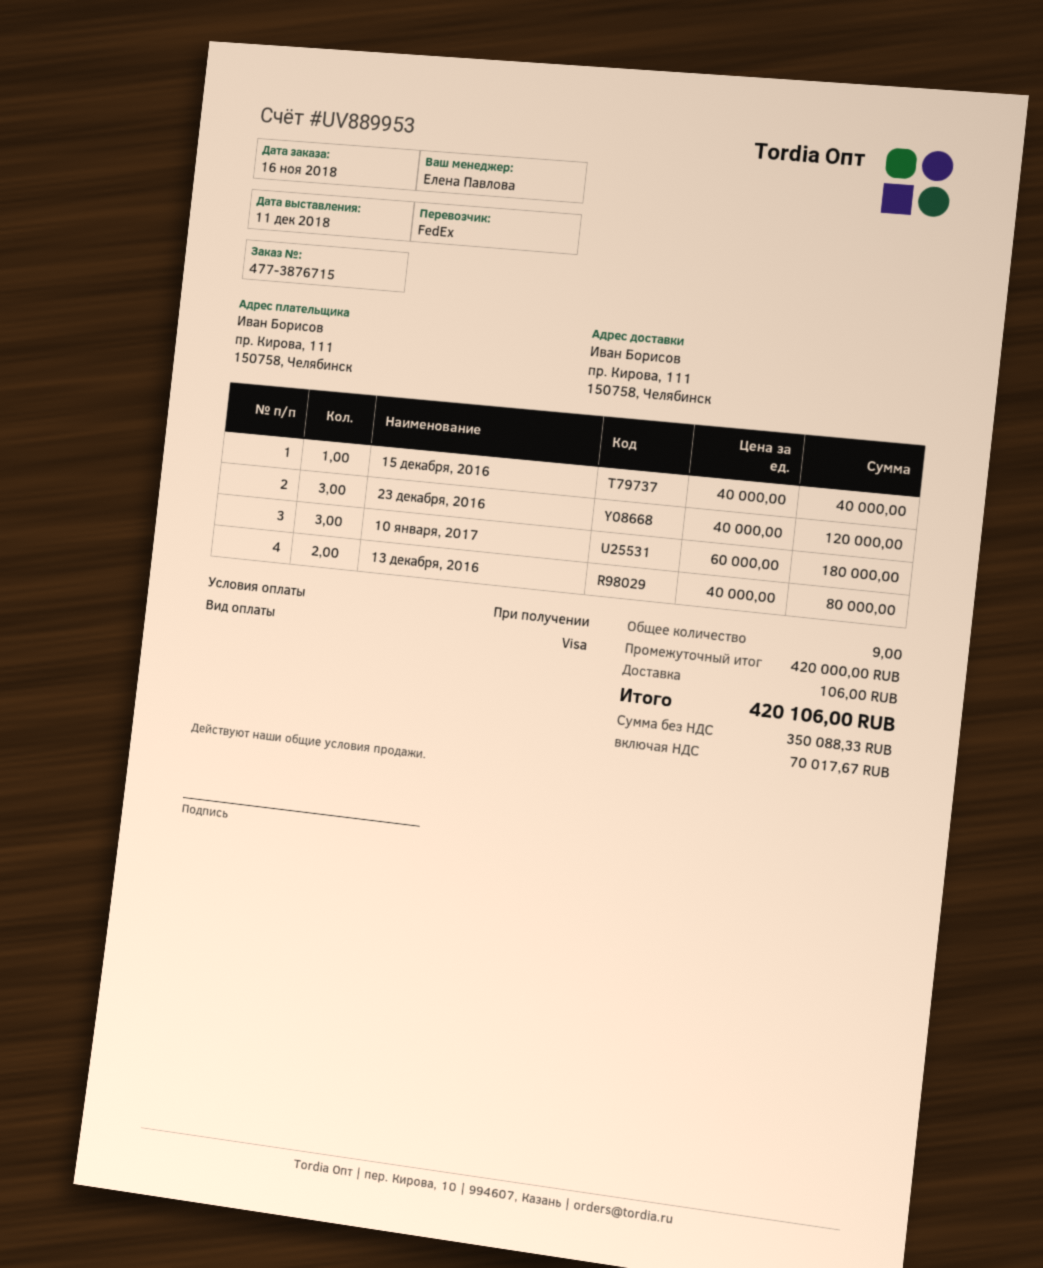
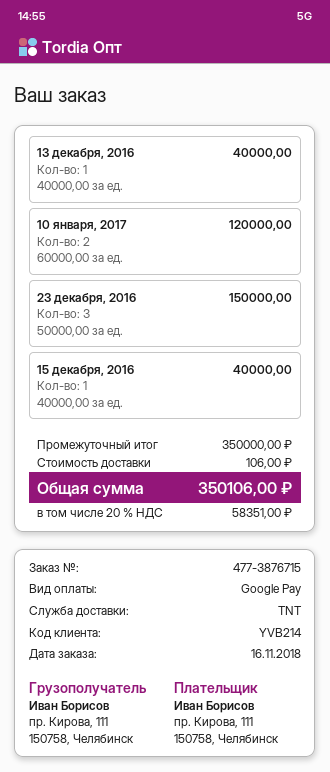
payment method: Visa -> Google Pay
shipping method: FedEx -> TNT
23 декабря, 2016: 3 x 40000.00 = 120000.00 -> 3 x 50000.00 = 150000.00
10 января, 2017: 3 x 60000.00 = 180000.00 -> 2 x 60000.00 = 120000.00
13 декабря, 2016: 2 x 40000.00 = 80000.00 -> 1 x 40000.00 = 40000.00
subtotal: 420000.00 -> 350000.00
tax: 70017.67 -> 58351.00
total: 420106.00 -> 350106.00

